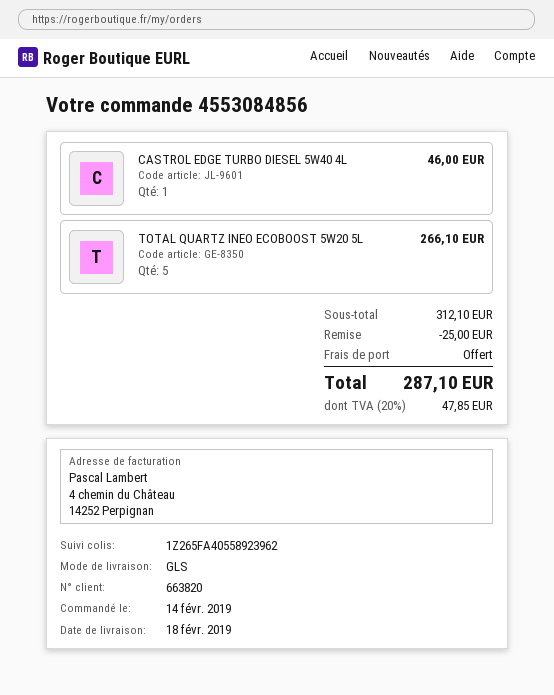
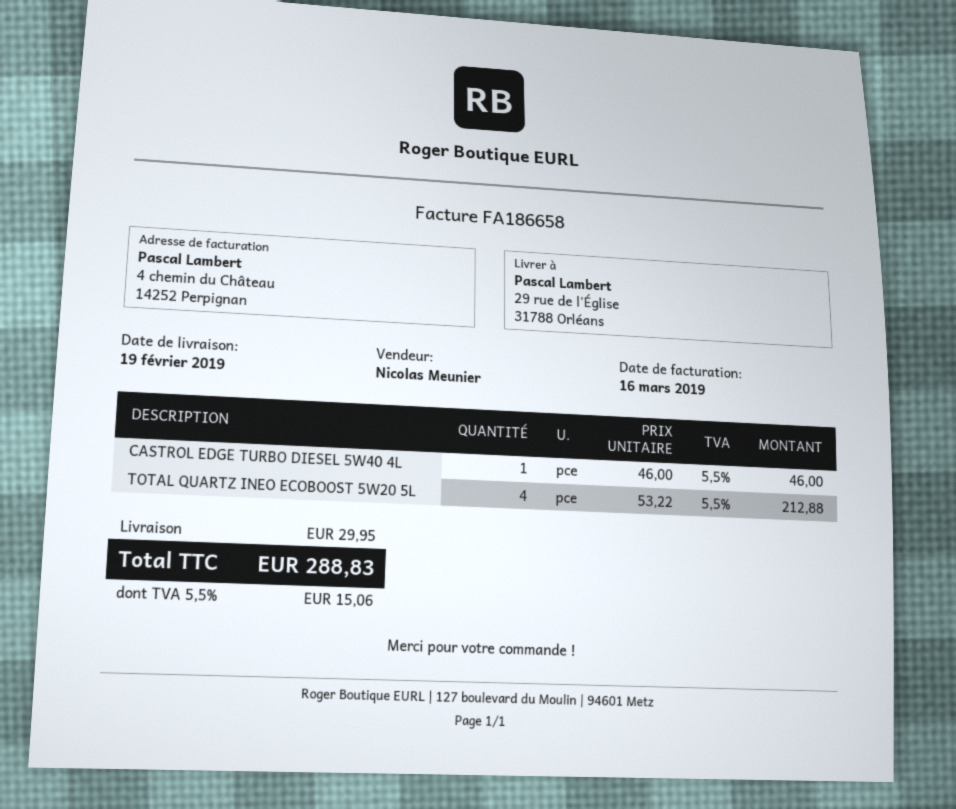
delivery date: 2019-02-18 -> 2019-02-19
TOTAL QUARTZ INEO ECOBOOST 5W20 5L: 5 for 266.10 -> 4 for 212.88
discount: 25.00 -> none
shipping: 0.00 -> 29.95
tax: 20% = 47.85 -> 5.5% = 15.06
total: 287.10 -> 288.83

